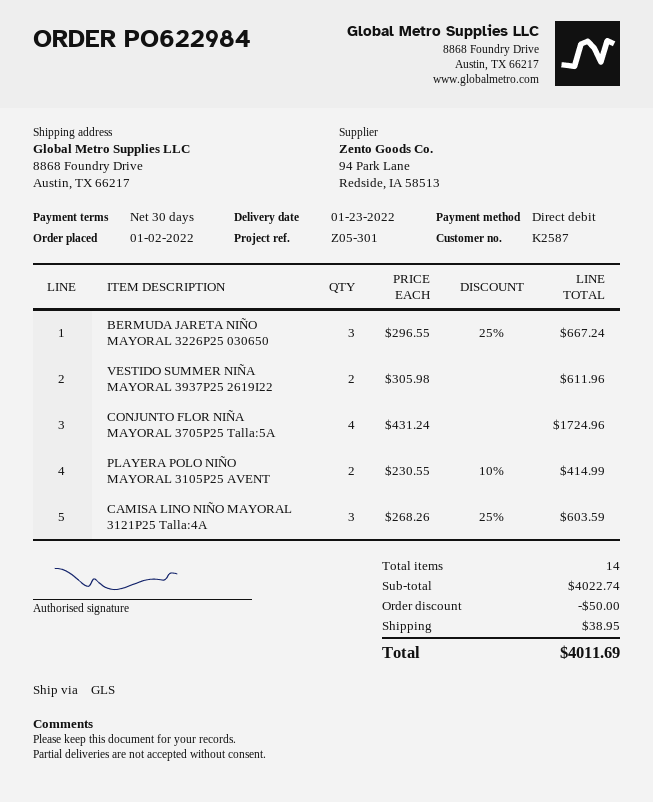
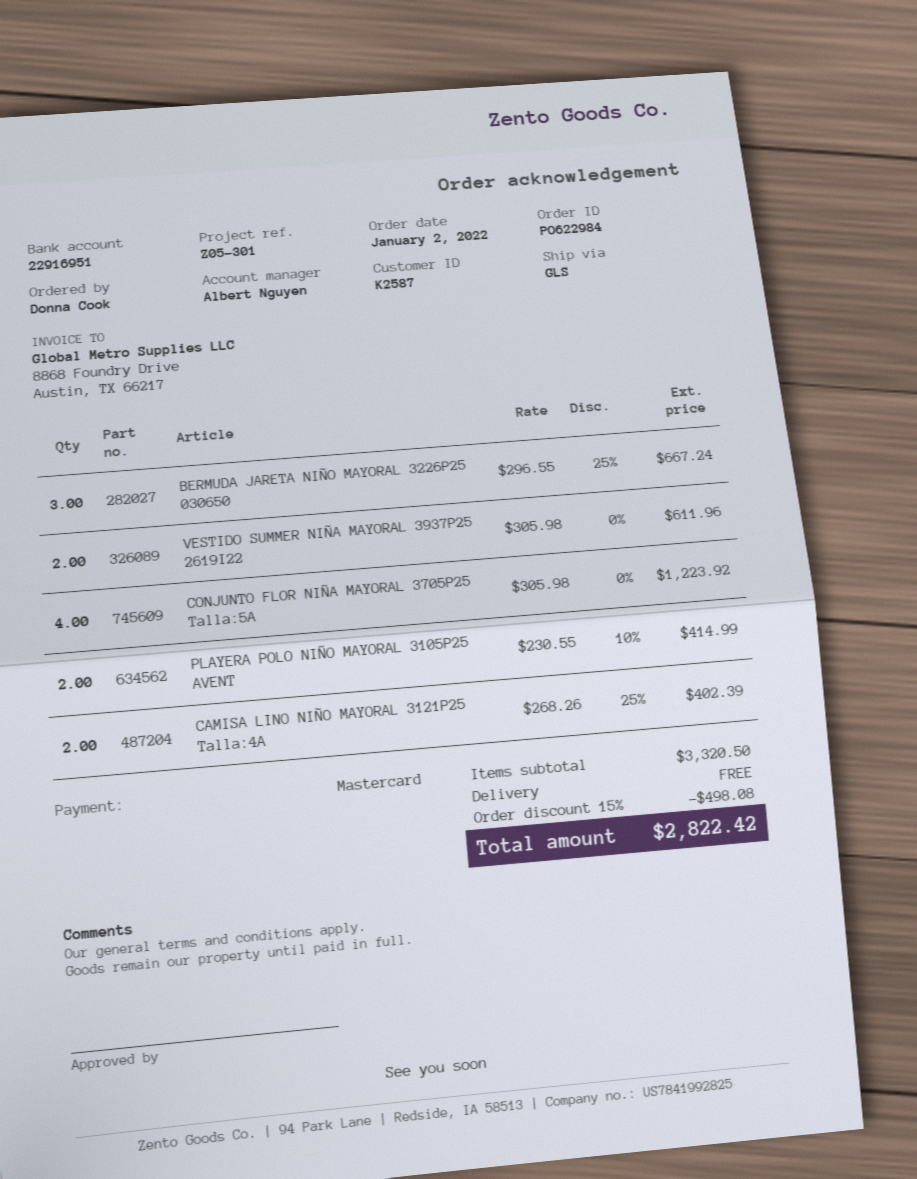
payment method: direct debit -> Mastercard
CONJUNTO FLOR NIÑA MAYORAL 3705P25 Talla:5A: 4 x 431.24 = 1724.96 -> 4 x 305.98 = 1223.92
CAMISA LINO NIÑO MAYORAL 3121P25 Talla:4A: 3 x 268.26 - 25% = 603.59 -> 2 x 268.26 - 25% = 402.39
subtotal: 4022.74 -> 3320.50
discount: 50.00 -> 498.08
shipping: 38.95 -> 0.00
total: 4011.69 -> 2822.42

